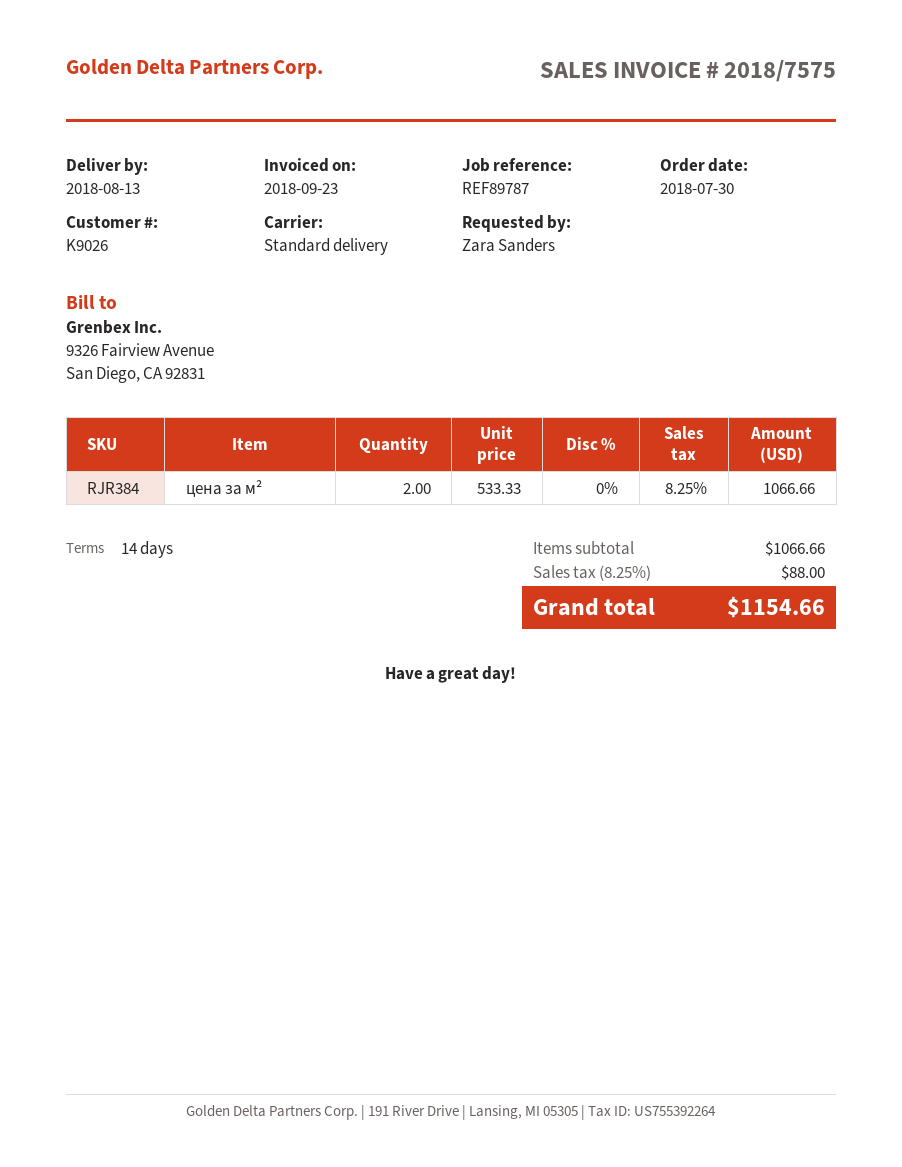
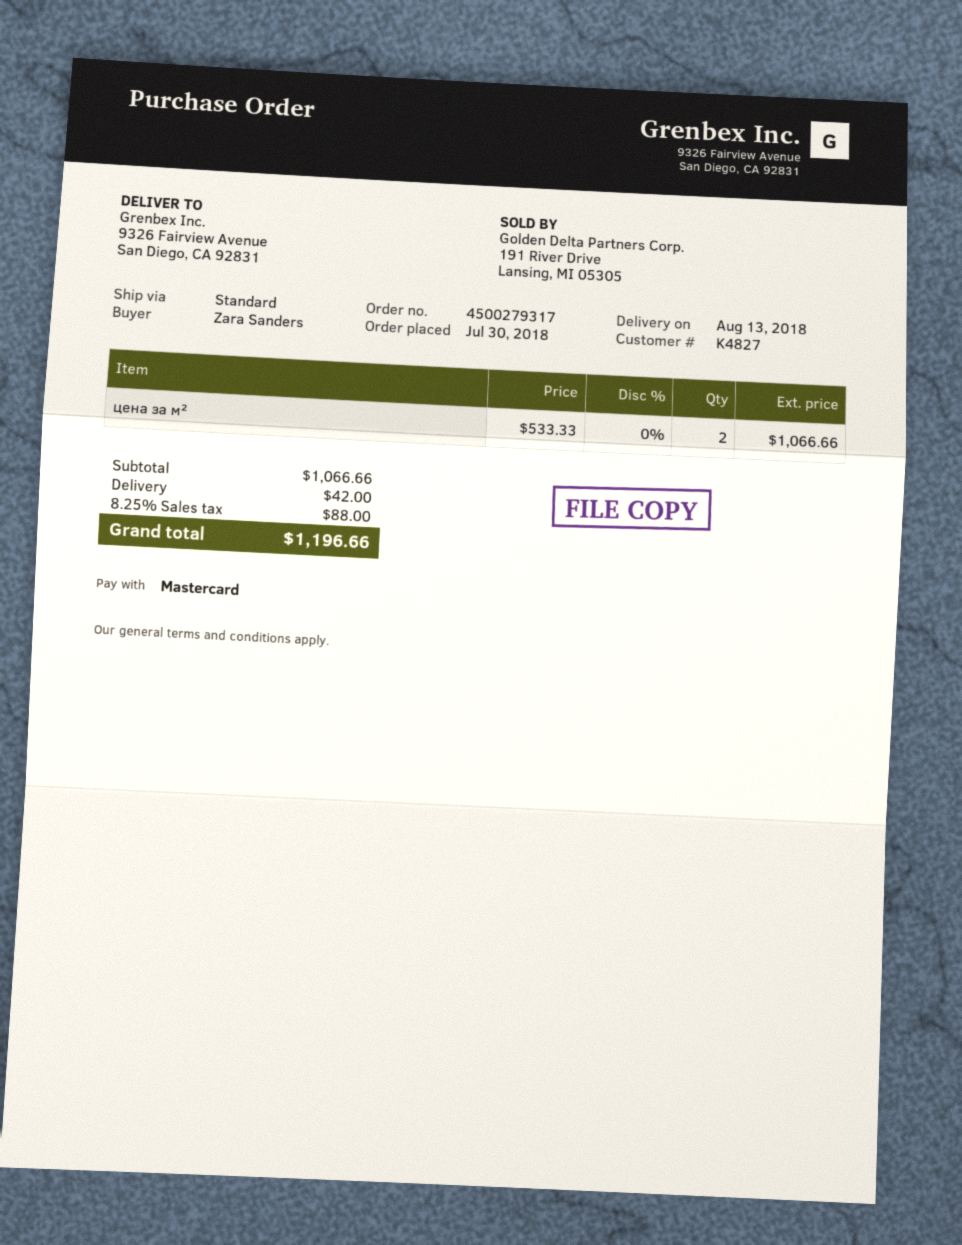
customer number: K9026 -> K4827
shipping: none -> 42.00
total: 1154.66 -> 1196.66

